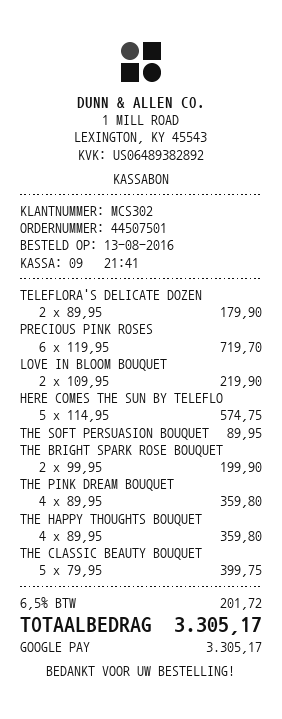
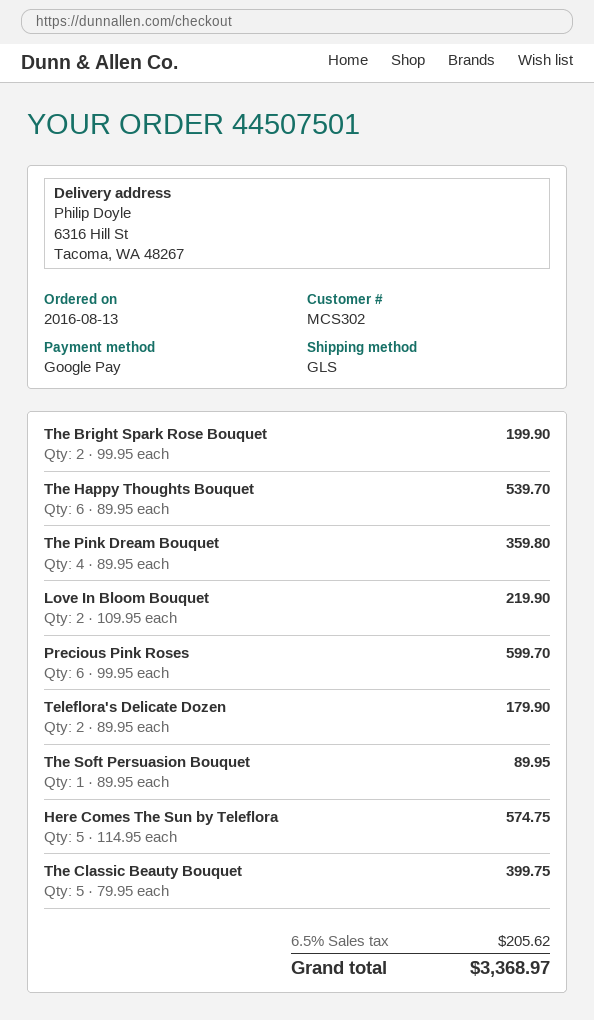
PRECIOUS PINK ROSES: 6 x 119.95 = 719.70 -> 6 x 99.95 = 599.70
THE HAPPY THOUGHTS BOUQUET: 4 x 89.95 = 359.80 -> 6 x 89.95 = 539.70
tax: 6.5% = 201.72 -> 6.5% = 205.62
total: 3305.17 -> 3368.97

